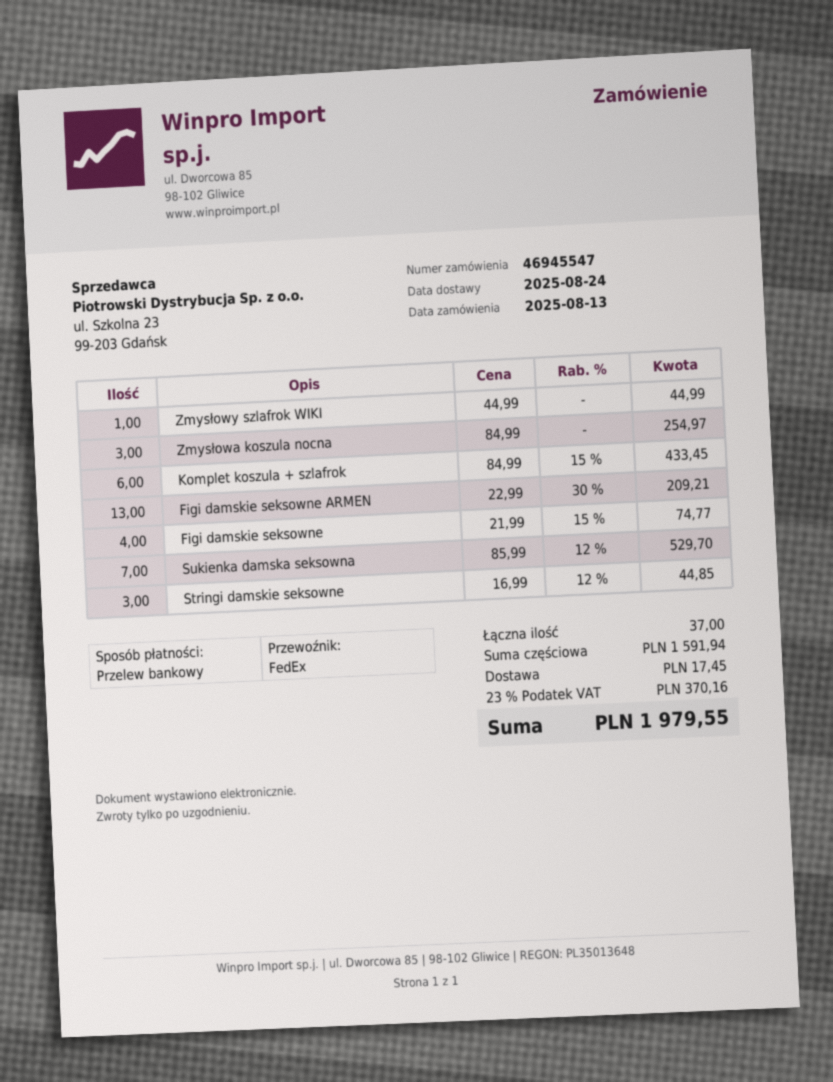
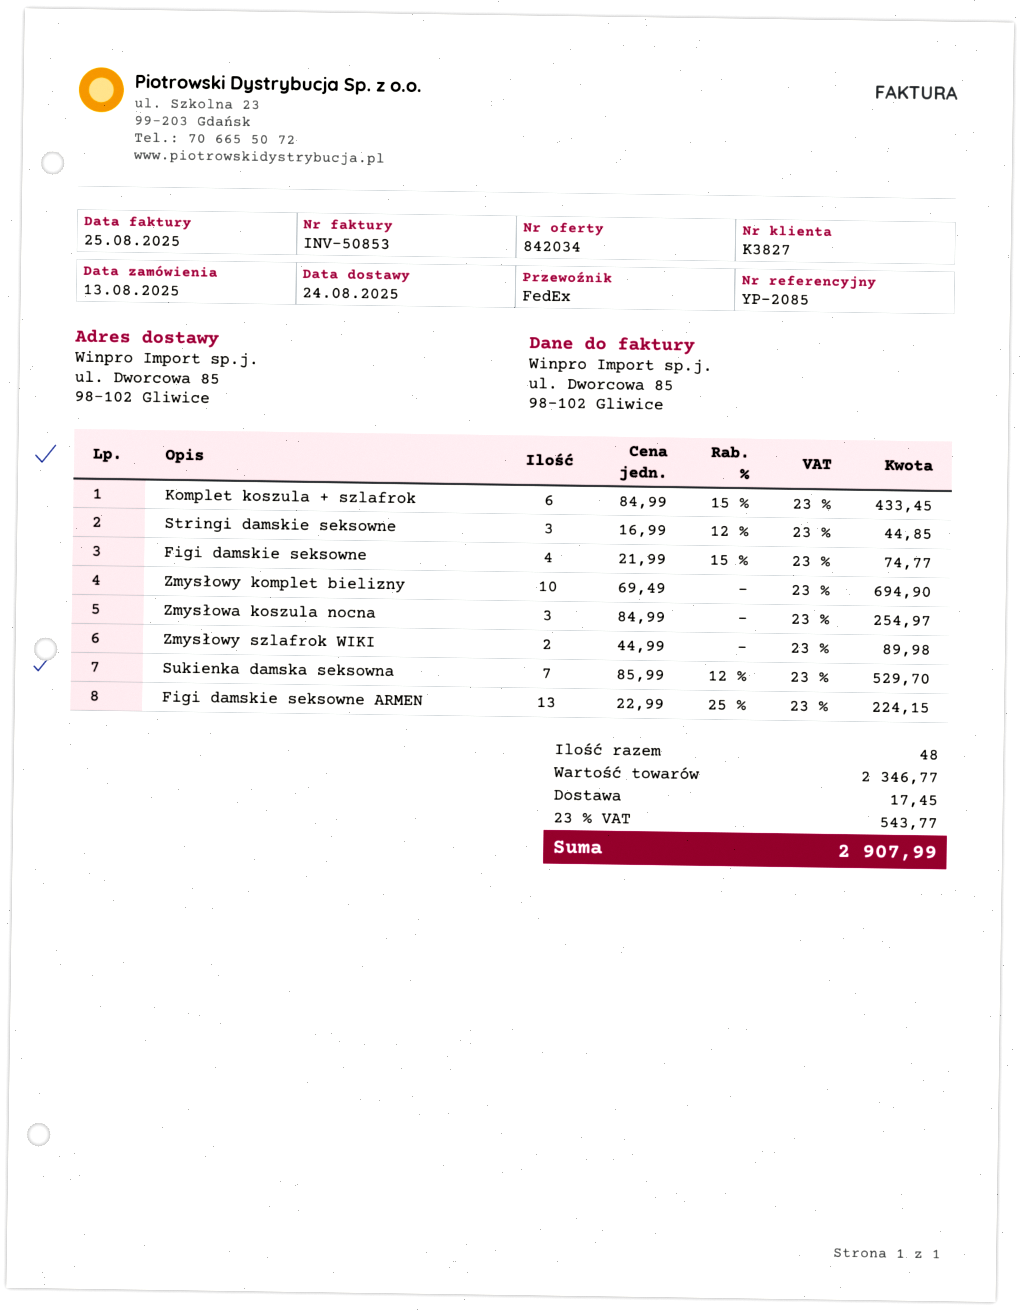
Zmysłowy szlafrok WIKI: 1 x 44.99 = 44.99 -> 2 x 44.99 = 89.98
Figi damskie seksowne ARMEN: 13 x 22.99 - 30% = 209.21 -> 13 x 22.99 - 25% = 224.15
Zmysłowy komplet bielizny: none -> 10 x 69.49 = 694.90
total quantity: 37 -> 48
subtotal: 1591.94 -> 2346.77
tax: 23% = 370.16 -> 23% = 543.77
total: 1979.55 -> 2907.99

